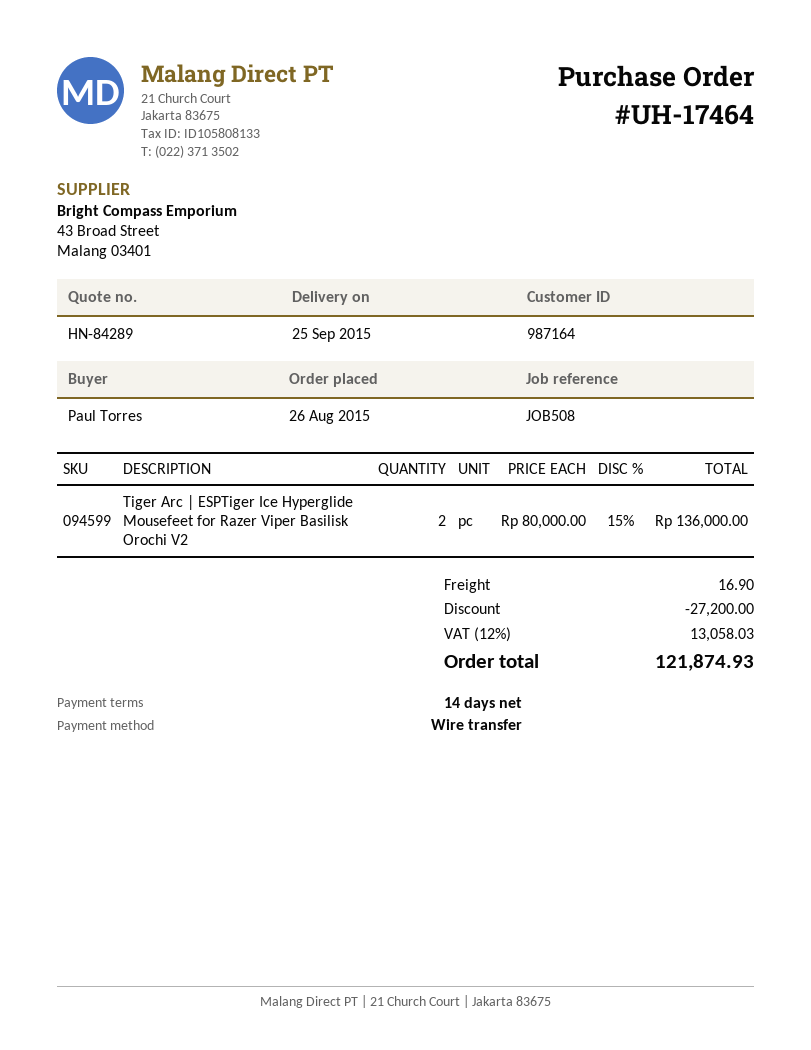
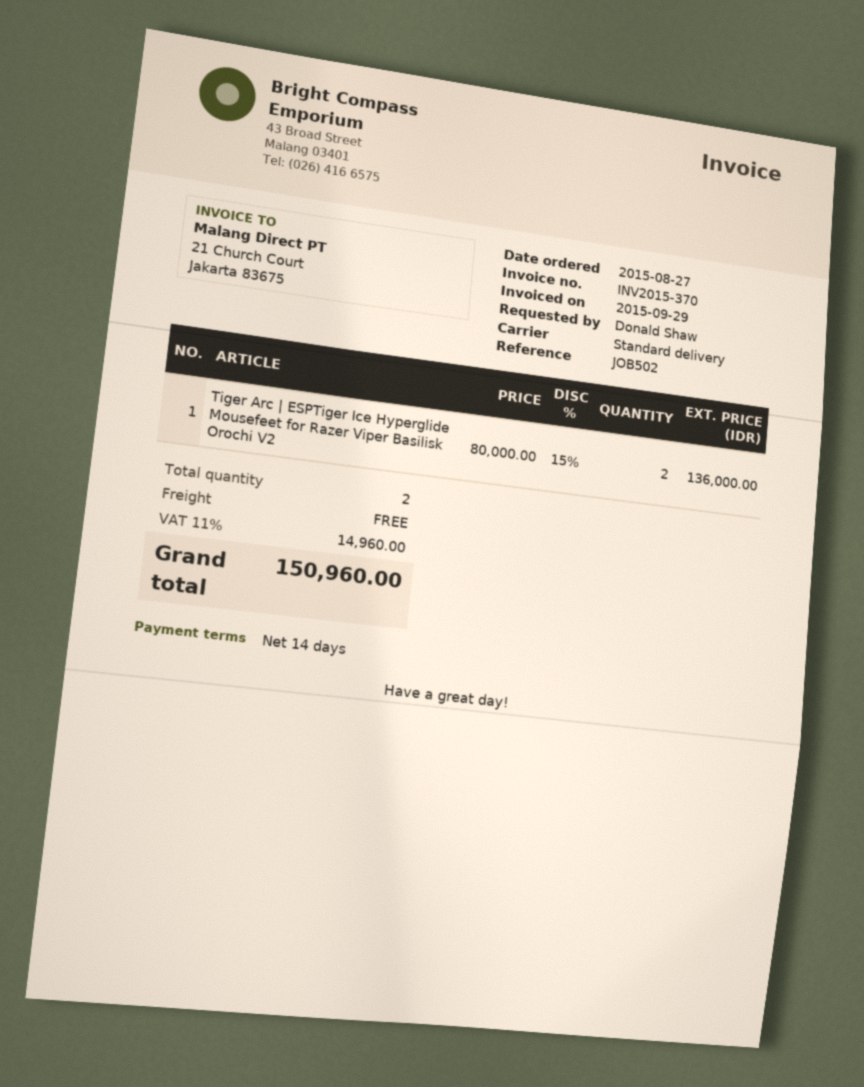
order date: 2015-08-26 -> 2015-08-27
reference: JOB508 -> JOB502
ordered by: Paul Torres -> Donald Shaw
discount: 27200.00 -> none
shipping: 16.90 -> 0.00
tax: 12% = 13058.03 -> 11% = 14960.00
total: 121874.93 -> 150960.00

